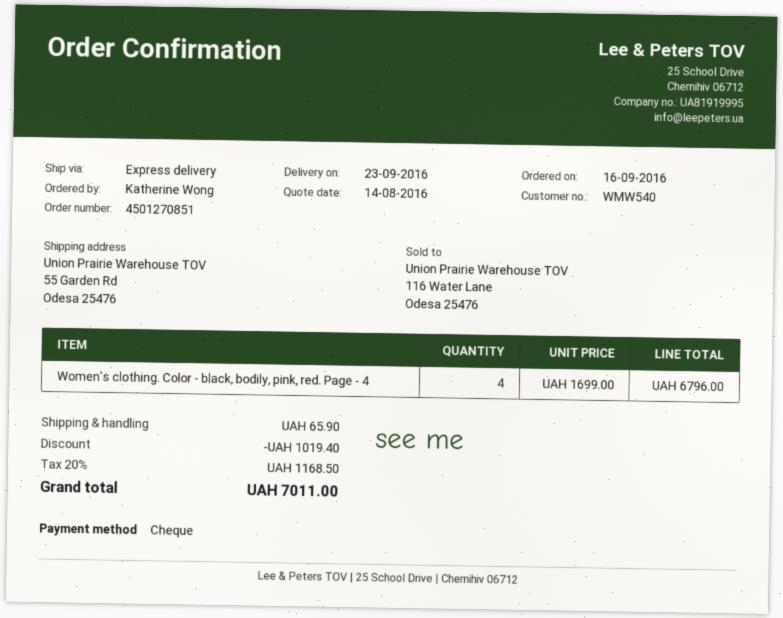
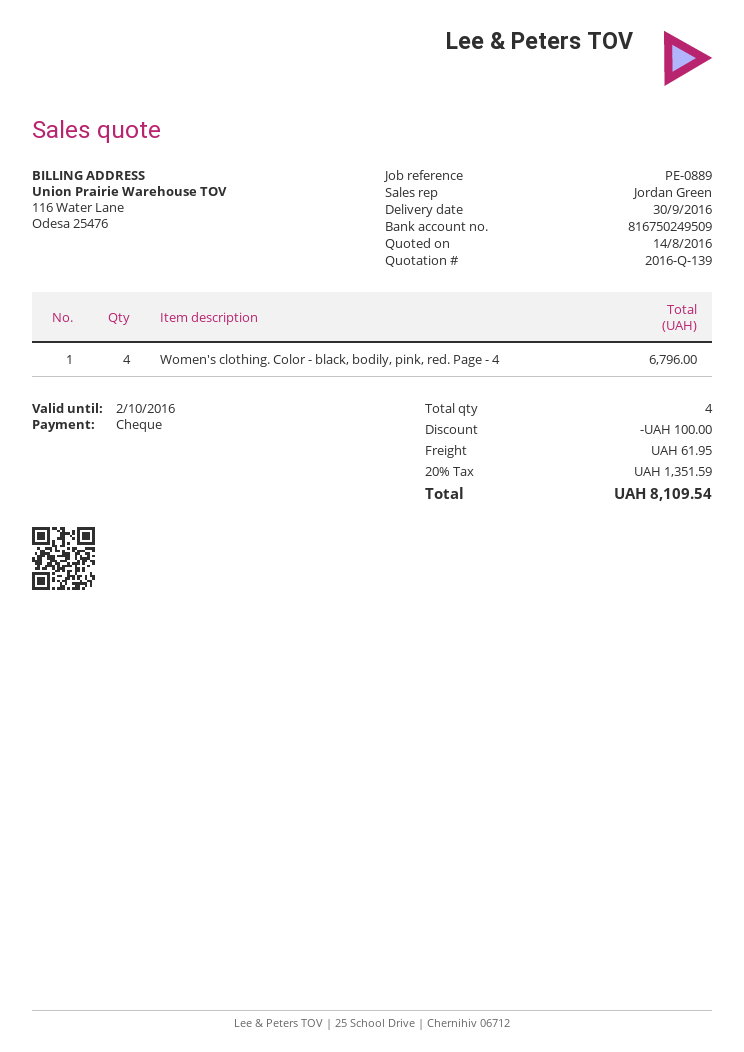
delivery date: 2016-09-23 -> 2016-09-30
discount: 1019.40 -> 100.00
shipping: 65.90 -> 61.95
tax: 20% = 1168.50 -> 20% = 1351.59
total: 7011.00 -> 8109.54

